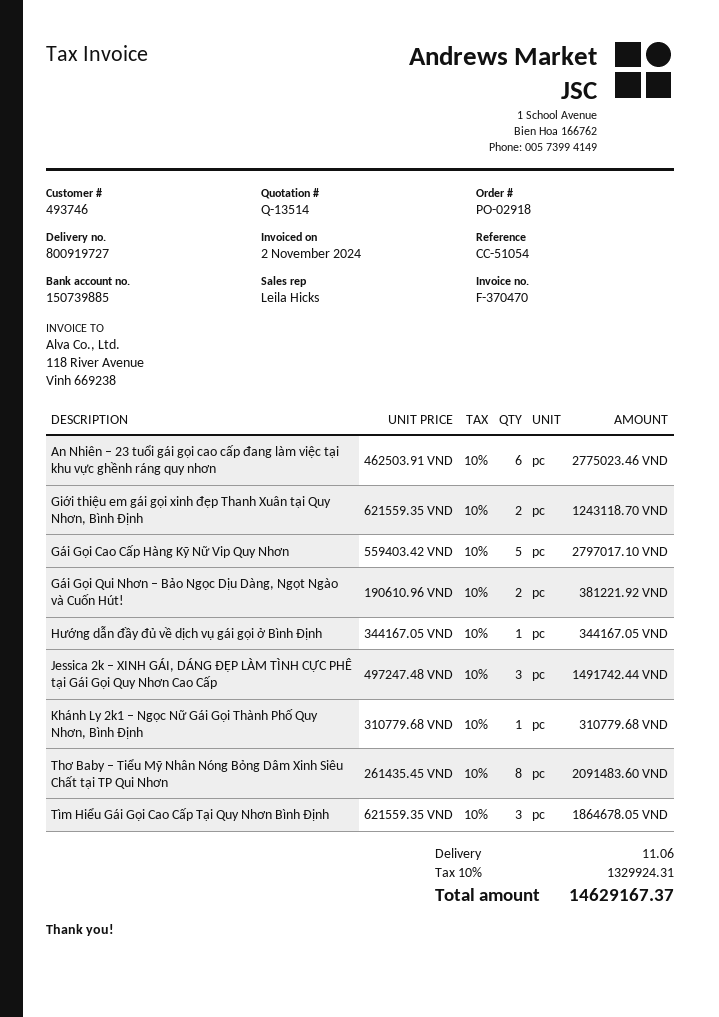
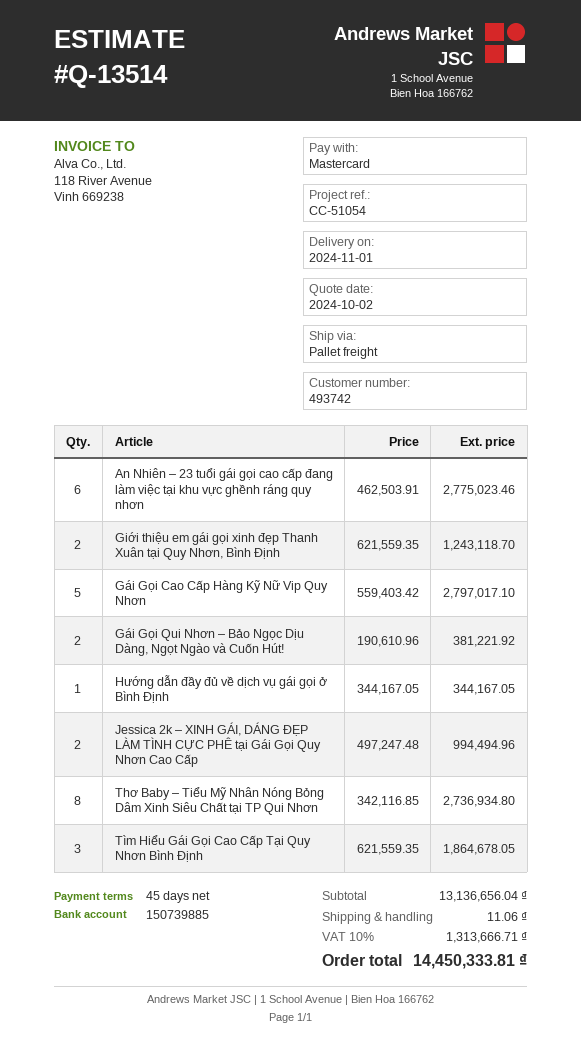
customer number: 493746 -> 493742
Jessica 2k – XINH GÁI, DÁNG ĐẸP LÀM TÌNH CỰC PHÊ tại Gái Gọi Quy Nhơn Cao Cấp: 3 x 497247.48 = 1491742.44 -> 2 x 497247.48 = 994494.96
Khánh Ly 2k1 – Ngọc Nữ Gái Gọi Thành Phố Quy Nhơn, Bình Định: 1 x 310779.68 = 310779.68 -> none
Thơ Baby – Tiểu Mỹ Nhân Nóng Bỏng Dâm Xinh Siêu Chất tại TP Qui Nhơn: 8 x 261435.45 = 2091483.60 -> 8 x 342116.85 = 2736934.80
tax: 10% = 1329924.31 -> 10% = 1313666.71
total: 14629167.37 -> 14450333.81

